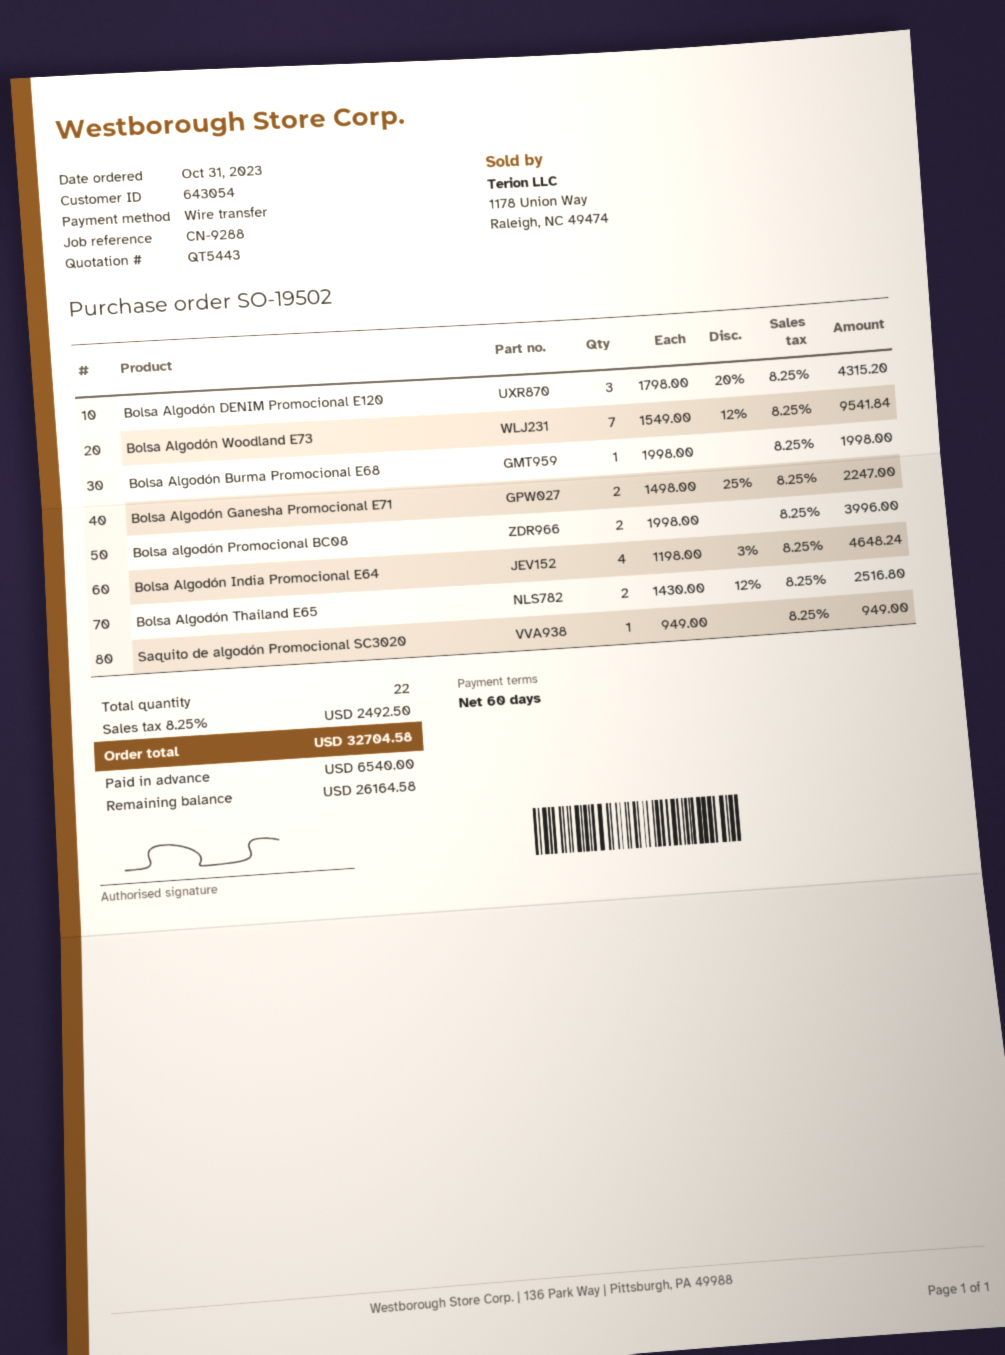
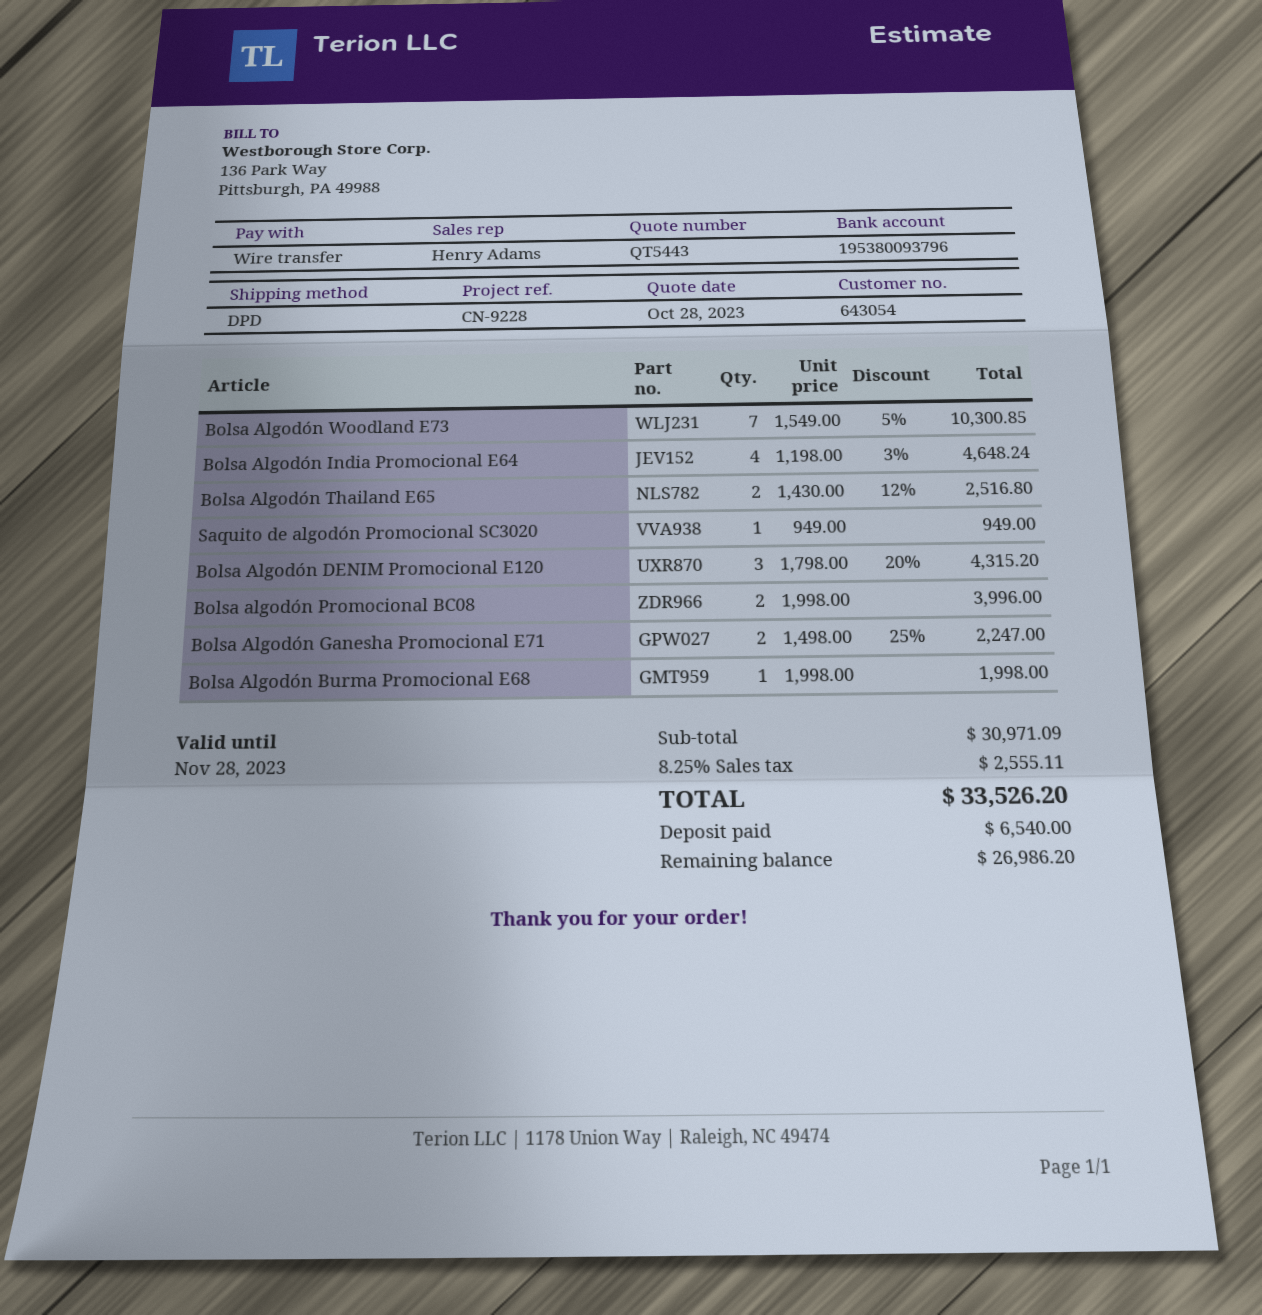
reference: CN-9288 -> CN-9228
Bolsa Algodón Woodland E73: 7 x 1549.00 - 12% = 9541.84 -> 7 x 1549.00 - 5% = 10300.85
tax: 8.25% = 2492.50 -> 8.25% = 2555.11
total: 32704.58 -> 33526.20
balance: 26164.58 -> 26986.20

